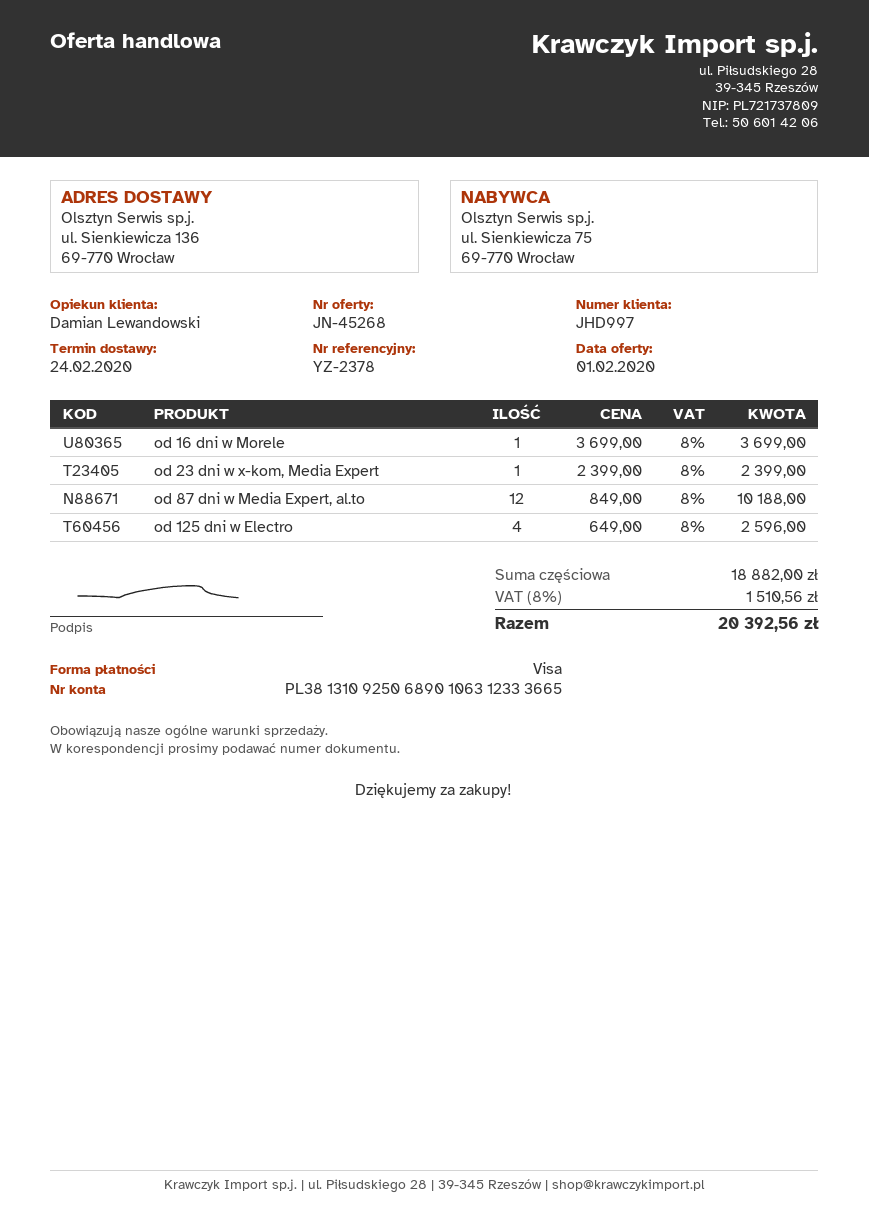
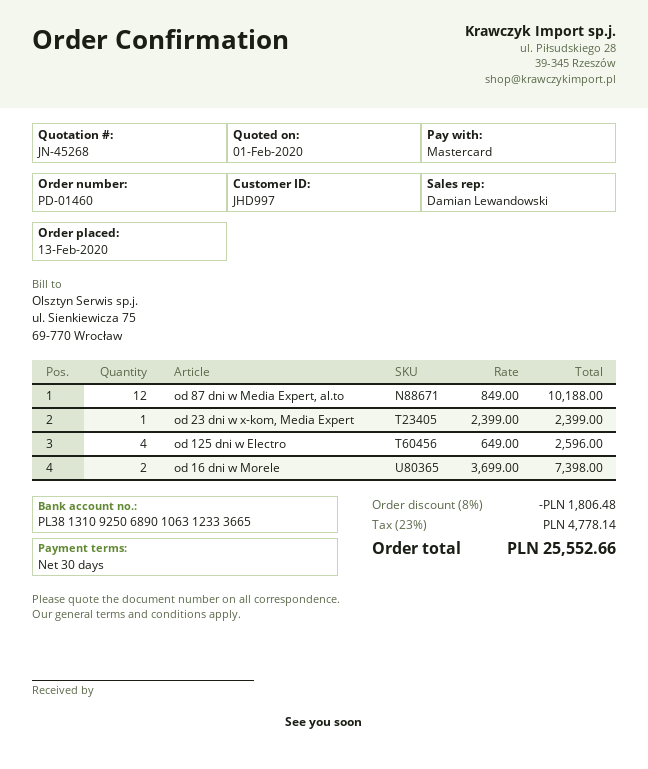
payment method: Visa -> Mastercard
od 16 dni w Morele: 1 x 3699.00 = 3699.00 -> 2 x 3699.00 = 7398.00
discount: none -> 8% = 1806.48
tax: 8% = 1510.56 -> 23% = 4778.14
total: 20392.56 -> 25552.66

